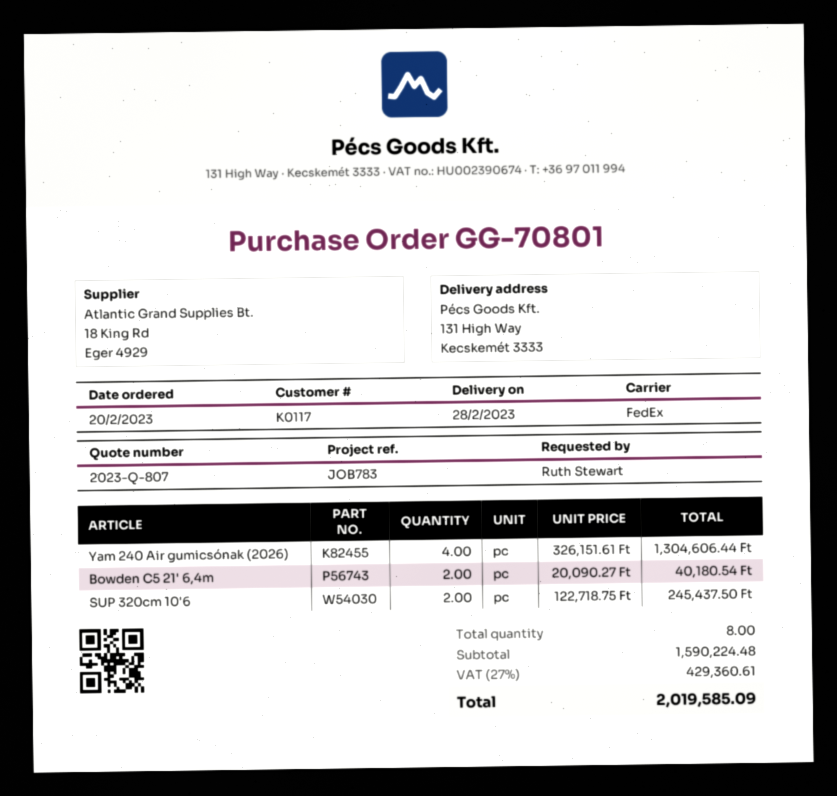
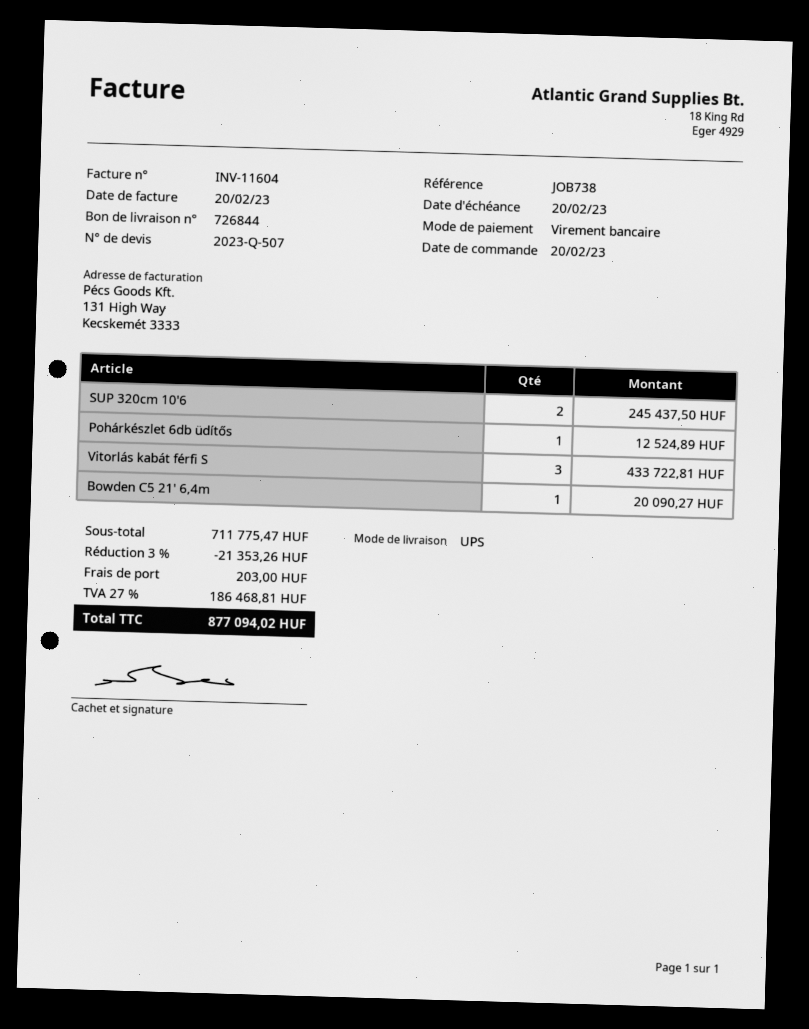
quote number: 2023-Q-807 -> 2023-Q-507
reference: JOB783 -> JOB738
shipping method: FedEx -> UPS
Yam 240 Air gumicsónak (2026): 4 for 1304606.44 -> none
Bowden C5 21' 6,4m: 2 for 40180.54 -> 1 for 20090.27
Pohárkészlet 6db üdítős: none -> 1 for 12524.89
Vitorlás kabát férfi S: none -> 3 for 433722.81
subtotal: 1590224.48 -> 711775.47
discount: none -> 3% = 21353.26
shipping: none -> 203.00
tax: 27% = 429360.61 -> 27% = 186468.81
total: 2019585.09 -> 877094.02

